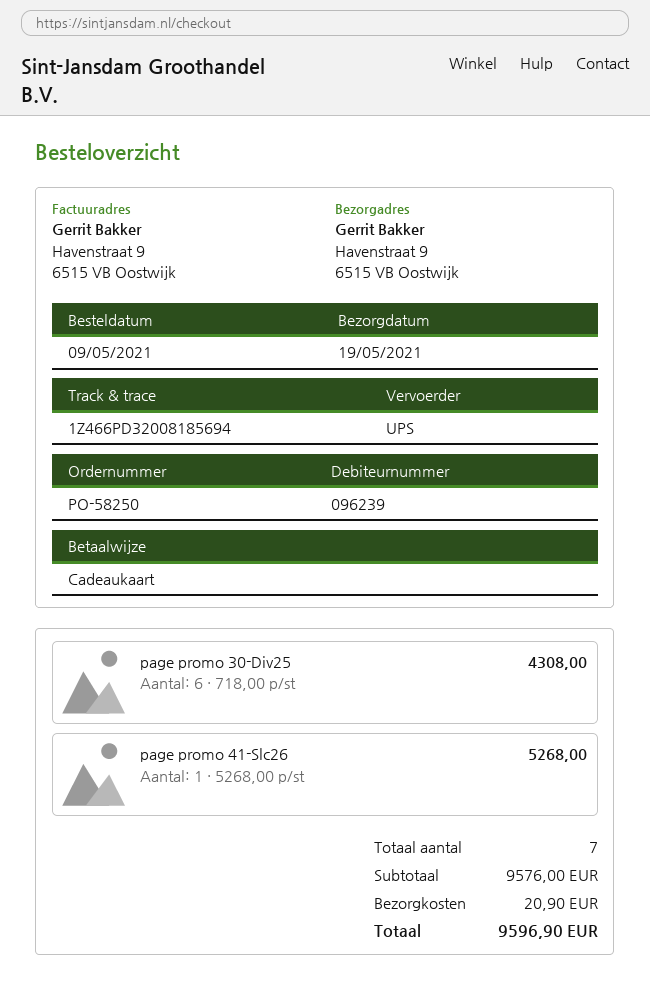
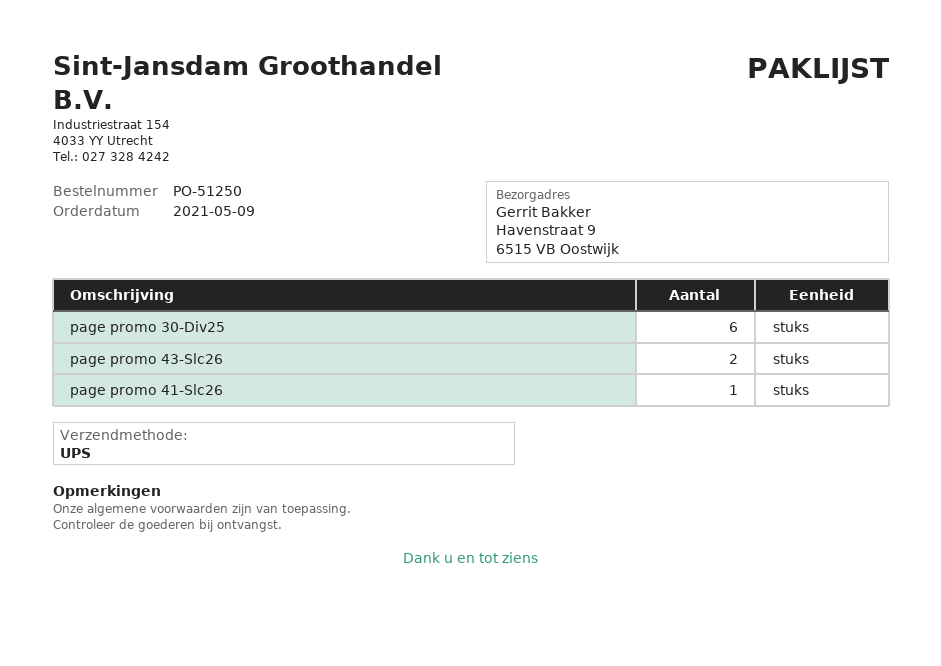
order number: PO-58250 -> PO-51250
page promo 43-Slc26: none -> 2

